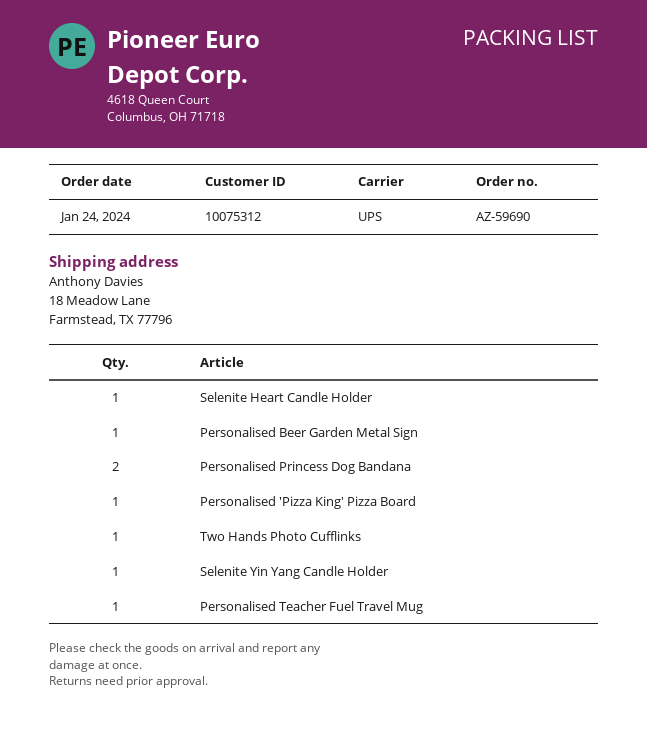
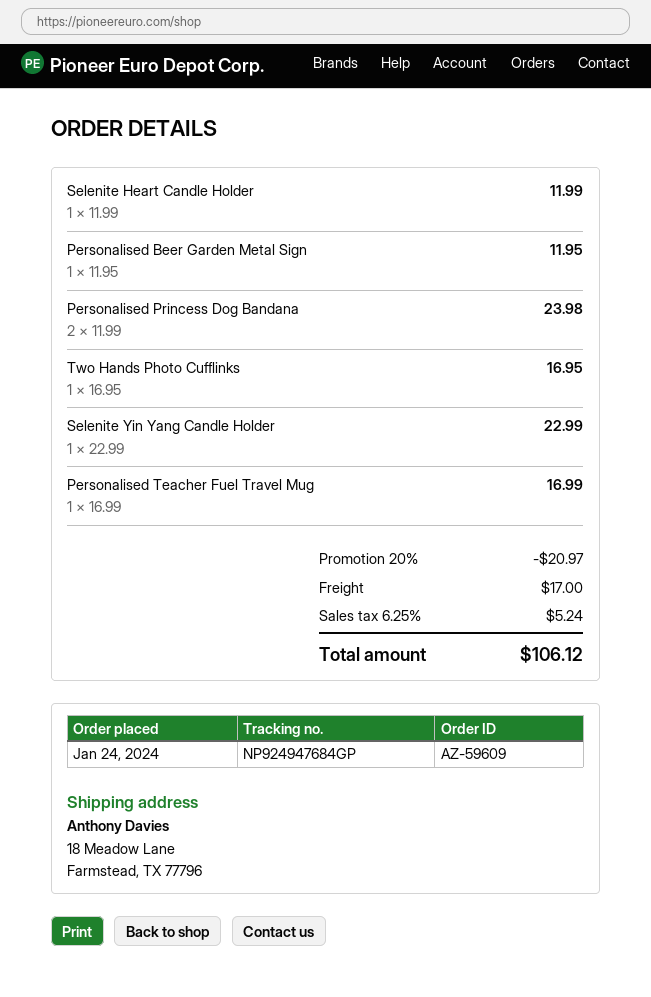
order number: AZ-59690 -> AZ-59609
Personalised 'Pizza King' Pizza Board: 1 -> none

